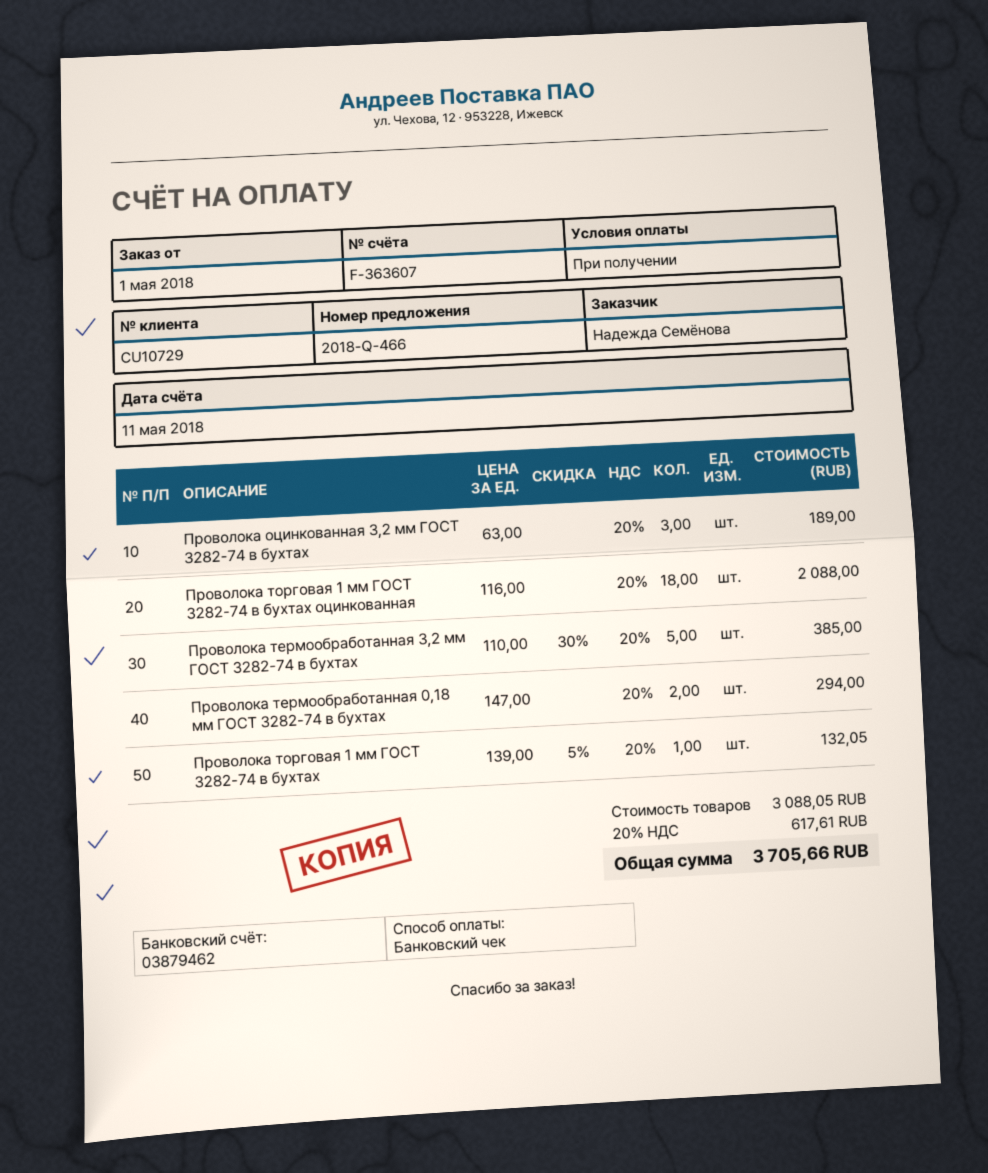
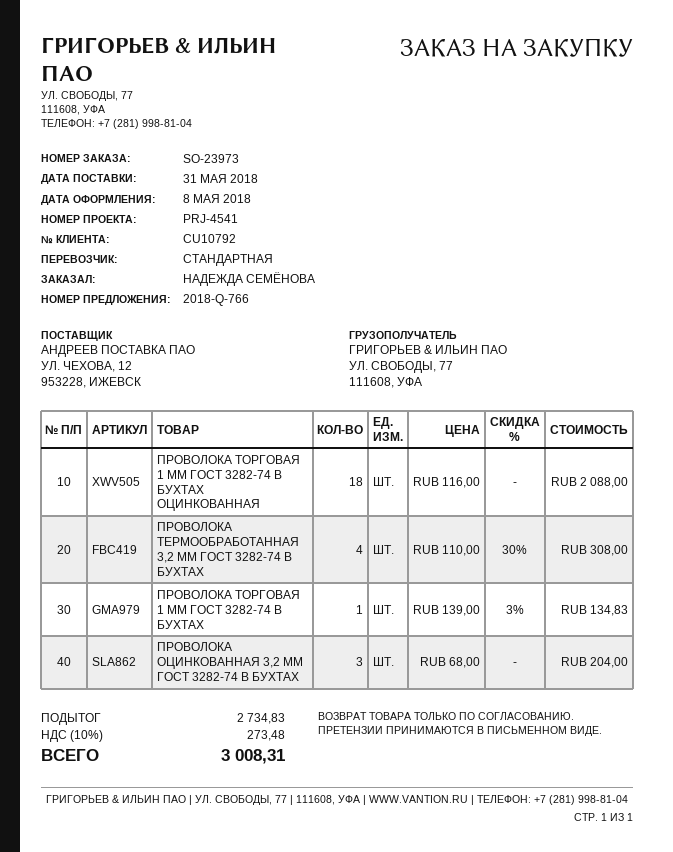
quote number: 2018-Q-466 -> 2018-Q-766
order date: 2018-05-01 -> 2018-05-08
customer number: CU10729 -> CU10792
Проволока оцинкованная 3,2 мм ГОСТ 3282-74 в бухтах: 3 x 63.00 = 189.00 -> 3 x 68.00 = 204.00
Проволока термообработанная 3,2 мм ГОСТ 3282-74 в бухтах: 5 x 110.00 - 30% = 385.00 -> 4 x 110.00 - 30% = 308.00
Проволока термообработанная 0,18 мм ГОСТ 3282-74 в бухтах: 2 x 147.00 = 294.00 -> none
Проволока торговая 1 мм ГОСТ 3282-74 в бухтах: 1 x 139.00 - 5% = 132.05 -> 1 x 139.00 - 3% = 134.83
subtotal: 3088.05 -> 2734.83
tax: 20% = 617.61 -> 10% = 273.48
total: 3705.66 -> 3008.31

